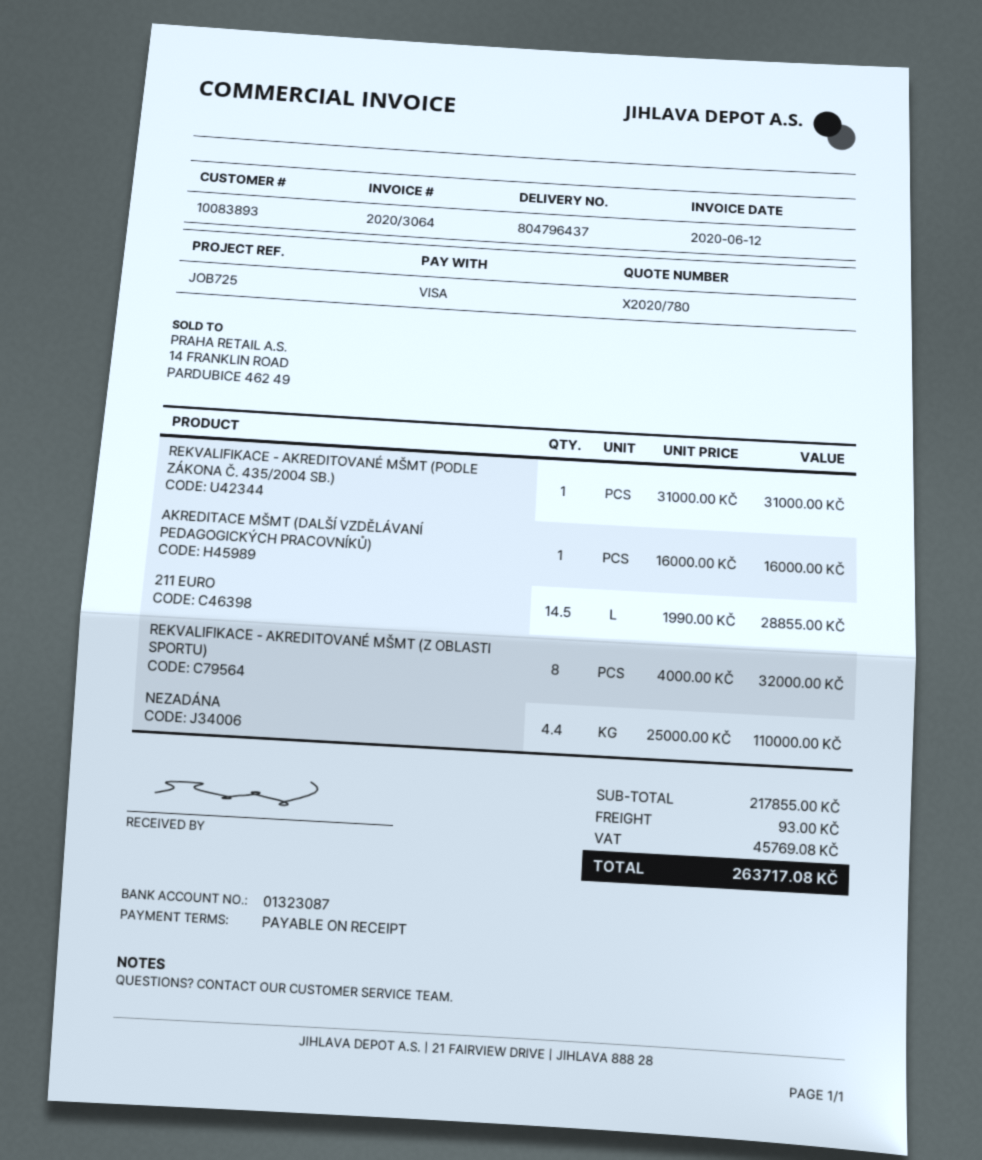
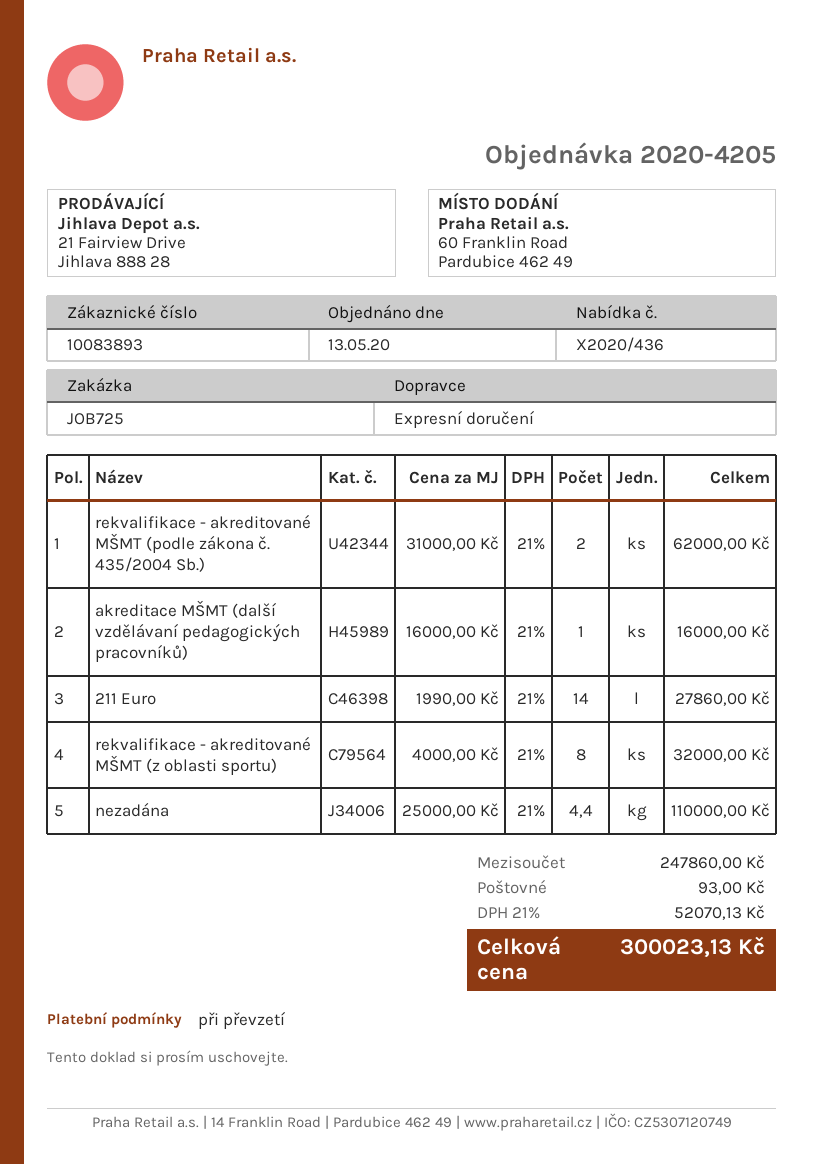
quote number: X2020/780 -> X2020/436
REKVALIFIKACE - AKREDITOVANÉ MŠMT (PODLE ZÁKONA Č. 435/2004 SB.): 1 x 31000.00 = 31000.00 -> 2 x 31000.00 = 62000.00
211 EURO: 14.5 x 1990.00 = 28855.00 -> 14 x 1990.00 = 27860.00
subtotal: 217855.00 -> 247860.00
tax: 45769.08 -> 52070.13
total: 263717.08 -> 300023.13

